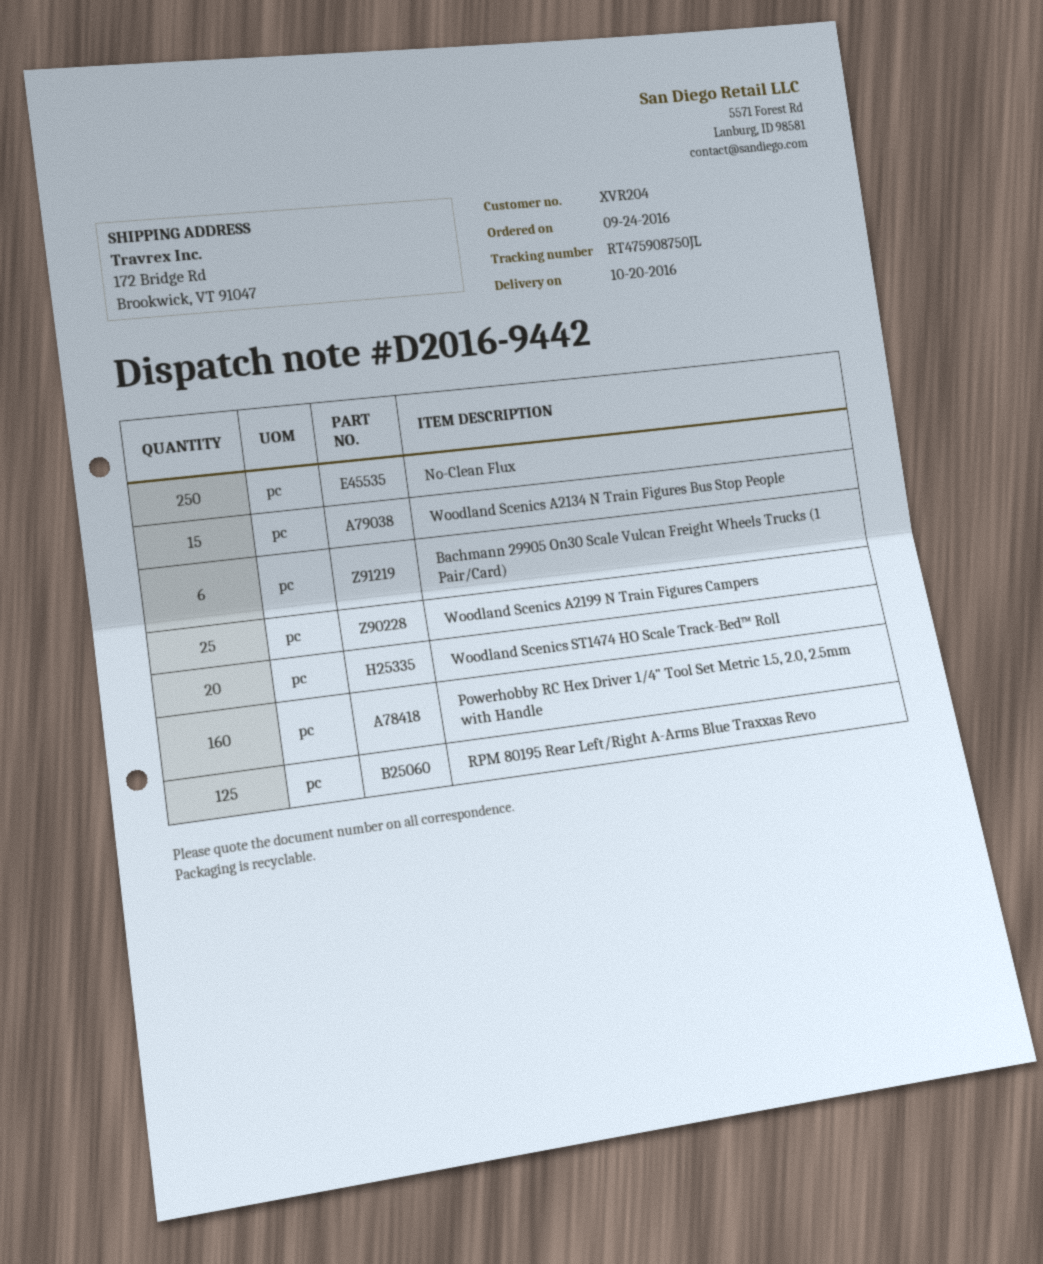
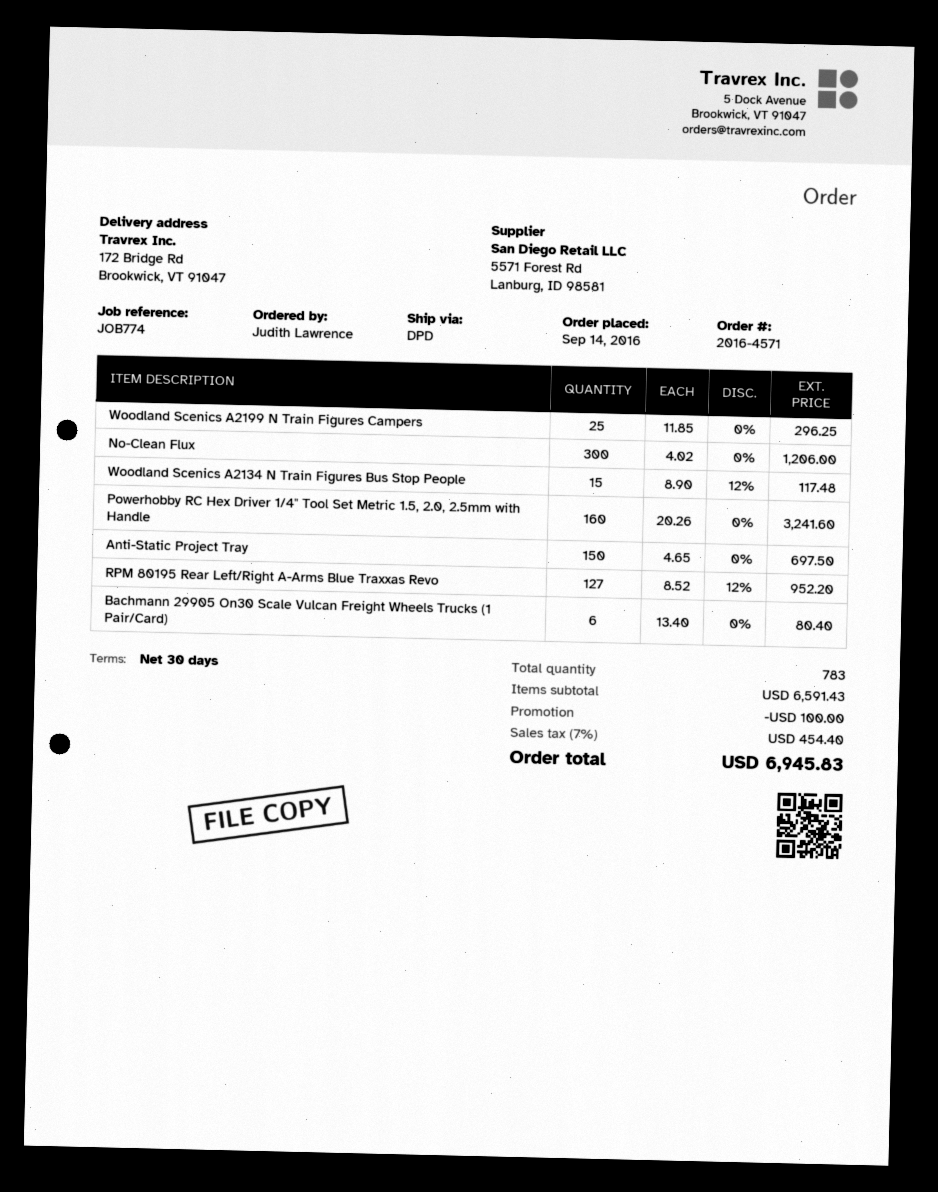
order date: 2016-09-24 -> 2016-09-14
No-Clean Flux: 250 -> 300
Woodland Scenics ST1474 HO Scale Track-Bed™ Roll: 20 -> none
RPM 80195 Rear Left/Right A-Arms Blue Traxxas Revo: 125 -> 127
Anti-Static Project Tray: none -> 150

